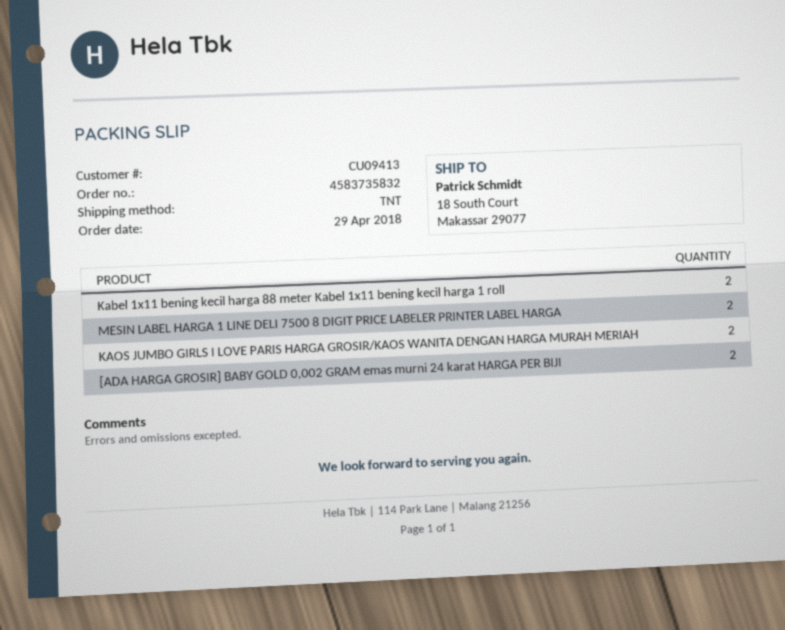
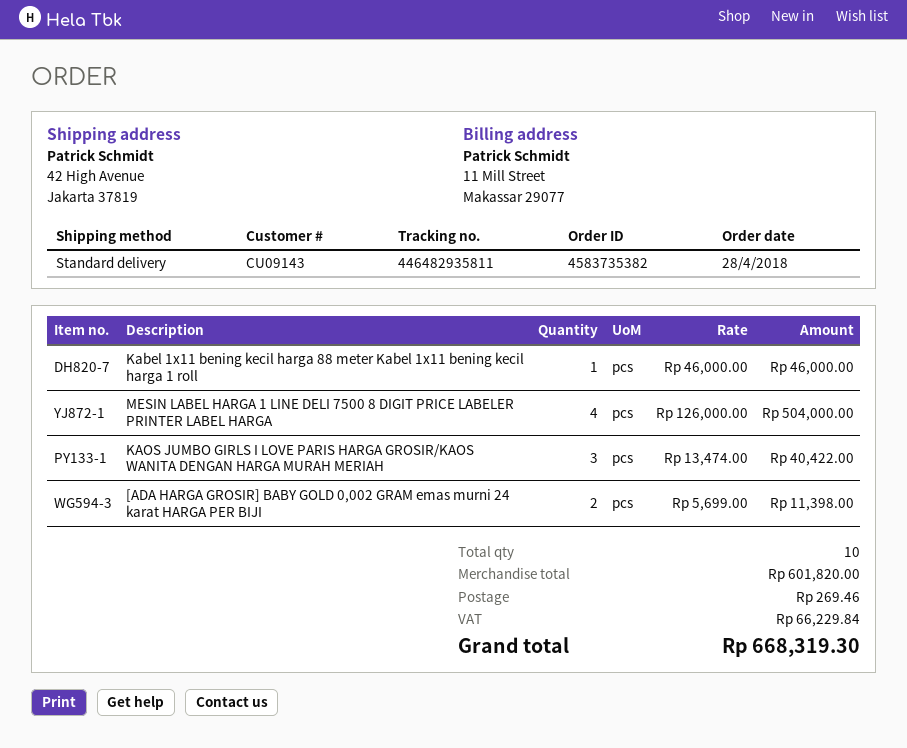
order number: 4583735832 -> 4583735382
order date: 2018-04-29 -> 2018-04-28
customer number: CU09413 -> CU09143
shipping method: TNT -> standard
ship to: 18 South Court, Makassar 29077 -> 42 High Avenue, Jakarta 37819
Kabel 1x11 bening kecil harga 88 meter Kabel 1x11 bening kecil harga 1 roll: 2 -> 1
MESIN LABEL HARGA 1 LINE DELI 7500 8 DIGIT PRICE LABELER PRINTER LABEL HARGA: 2 -> 4
KAOS JUMBO GIRLS I LOVE PARIS HARGA GROSIR/KAOS WANITA DENGAN HARGA MURAH MERIAH: 2 -> 3

